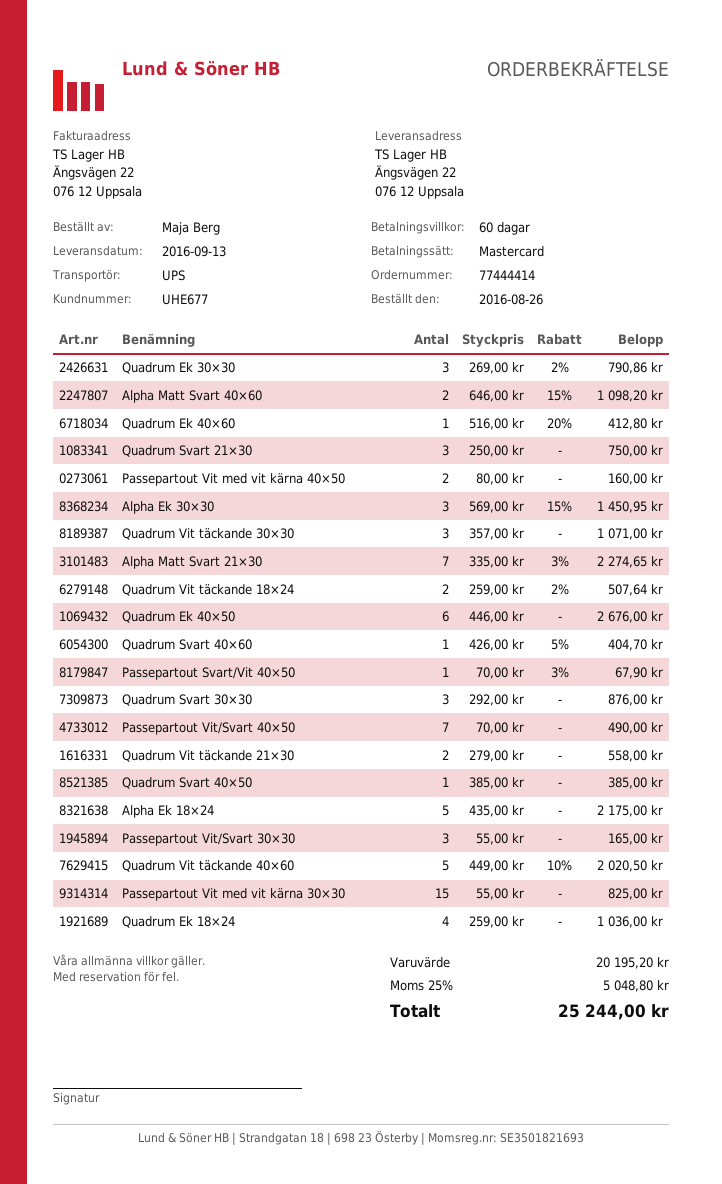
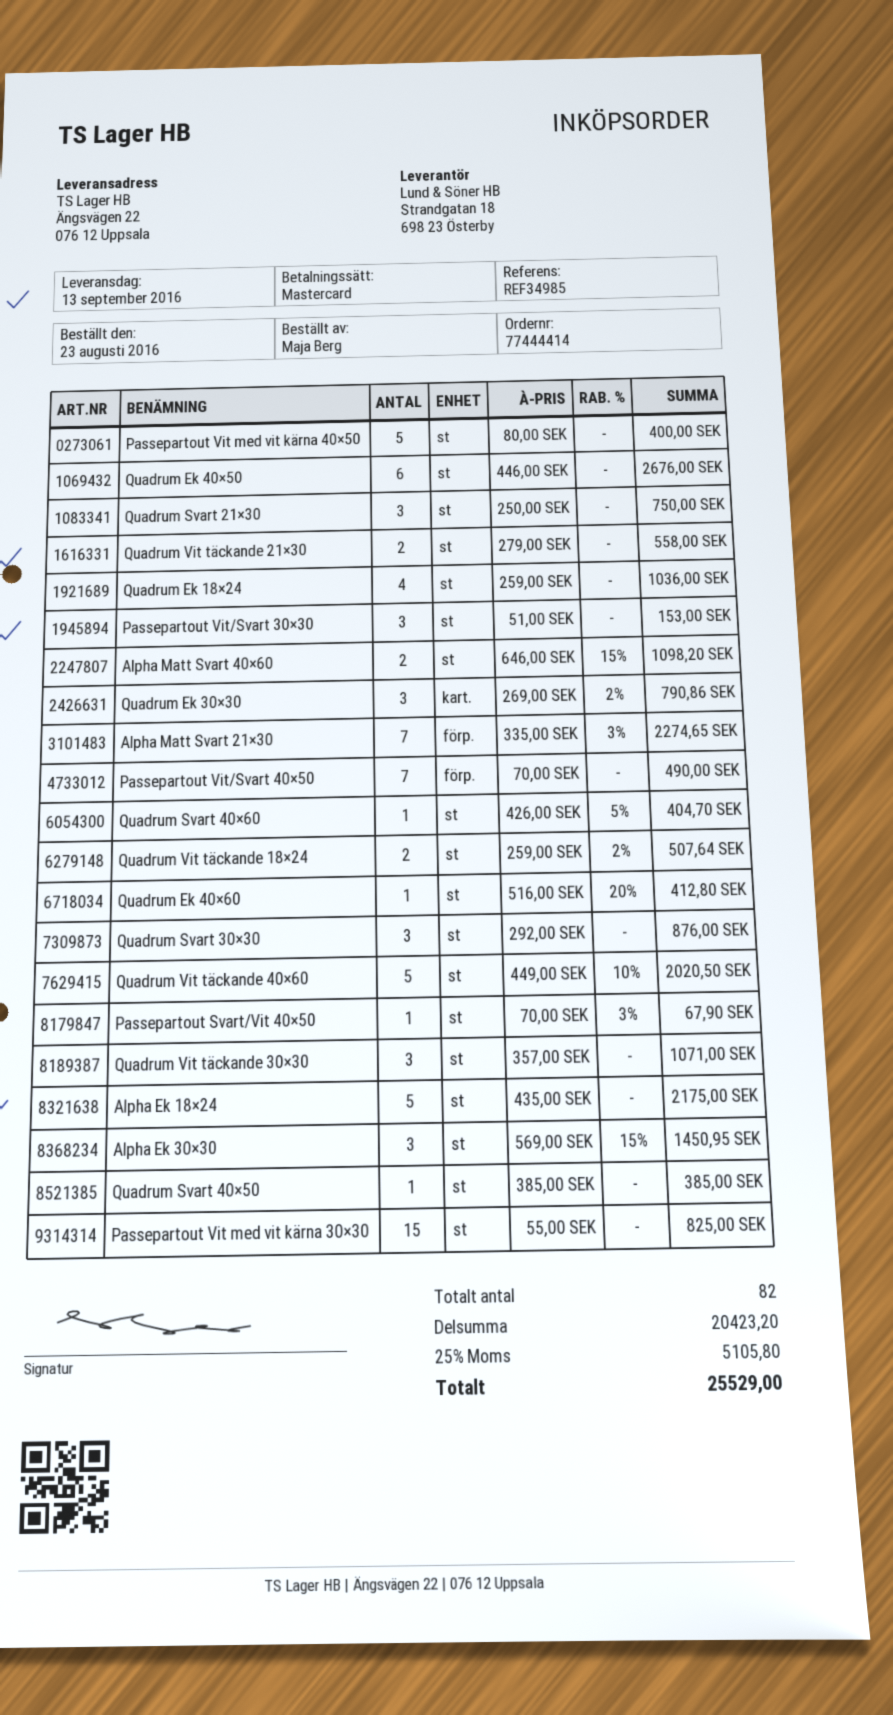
order date: 2016-08-26 -> 2016-08-23
Passepartout Vit med vit kärna 40×50: 2 x 80.00 = 160.00 -> 5 x 80.00 = 400.00
Passepartout Vit/Svart 30×30: 3 x 55.00 = 165.00 -> 3 x 51.00 = 153.00
subtotal: 20195.20 -> 20423.20
tax: 25% = 5048.80 -> 25% = 5105.80
total: 25244.00 -> 25529.00

